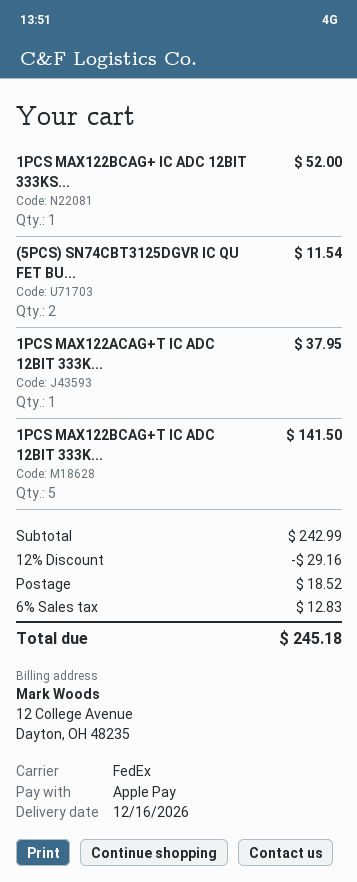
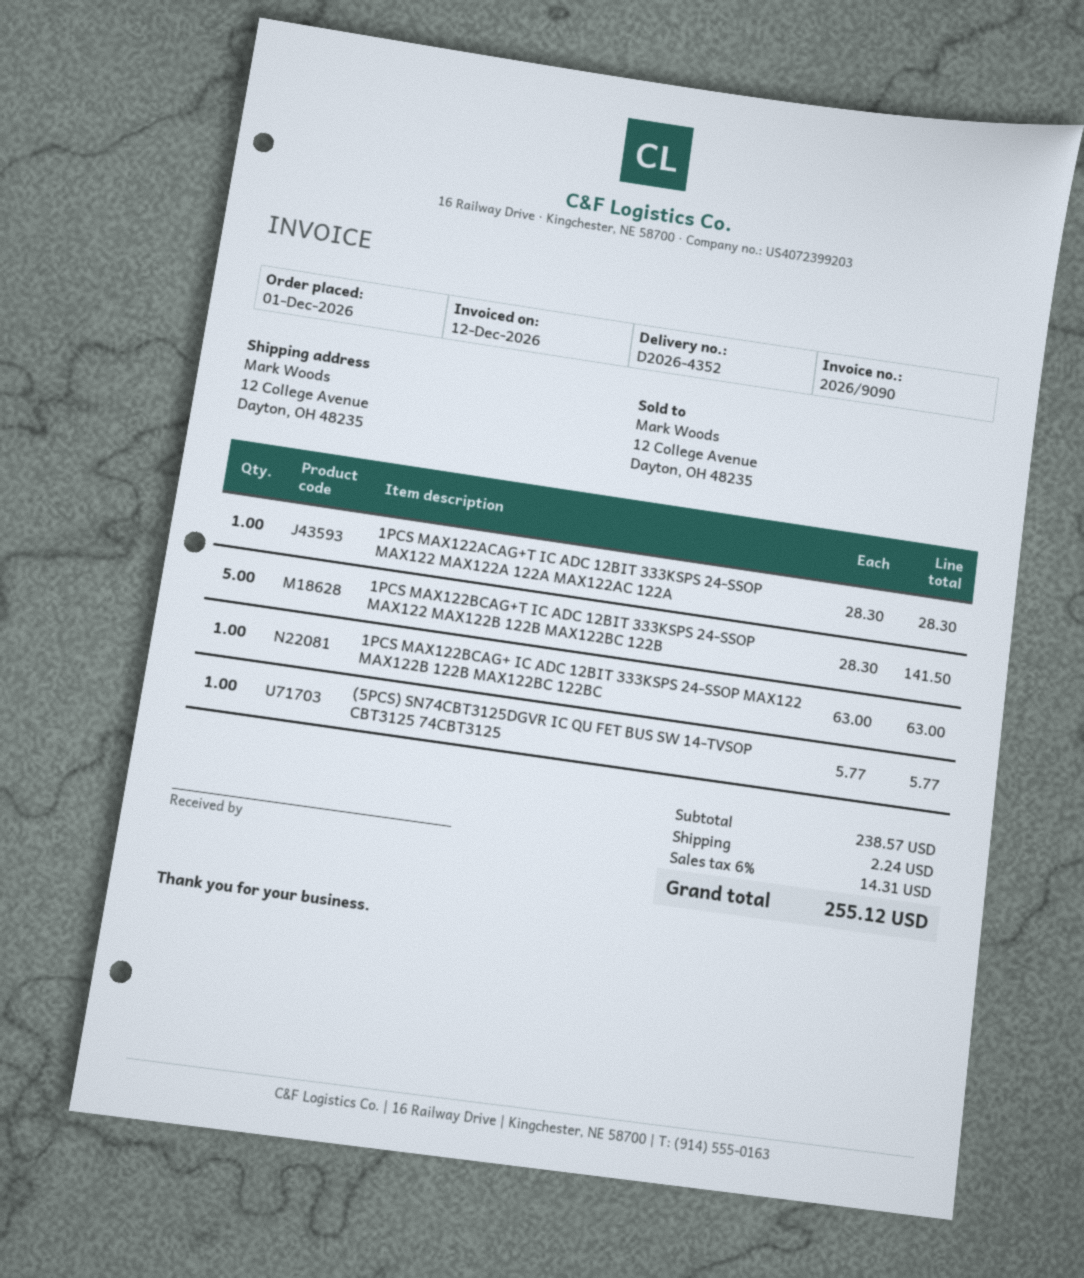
1PCS MAX122BCAG+ IC ADC 12BIT 333KS...: 1 for 52.00 -> 1 for 63.00
(5PCS) SN74CBT3125DGVR IC QU FET BU...: 2 for 11.54 -> 1 for 5.77
1PCS MAX122ACAG+T IC ADC 12BIT 333K...: 1 for 37.95 -> 1 for 28.30
subtotal: 242.99 -> 238.57
discount: 12% = 29.16 -> none
shipping: 18.52 -> 2.24
tax: 6% = 12.83 -> 6% = 14.31
total: 245.18 -> 255.12

